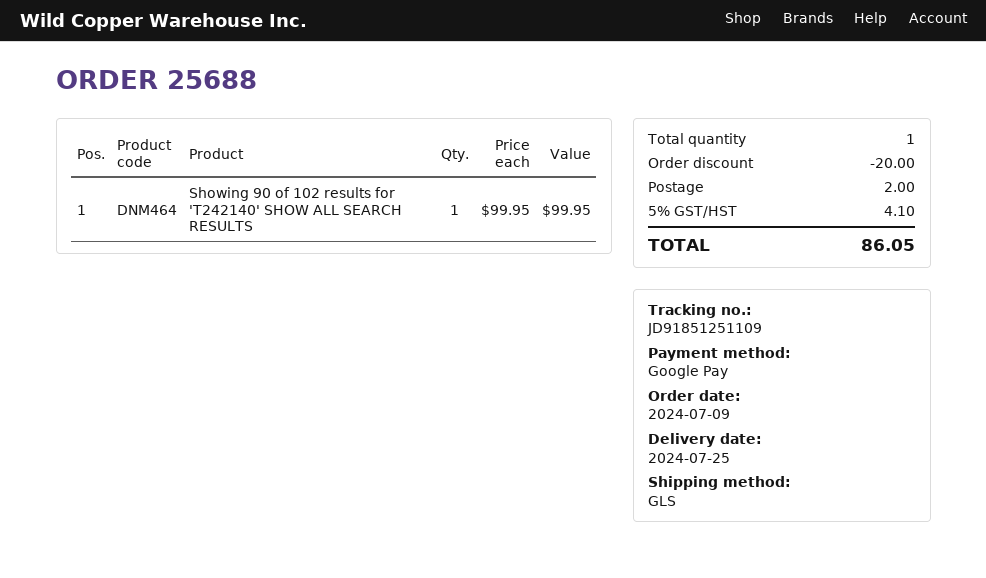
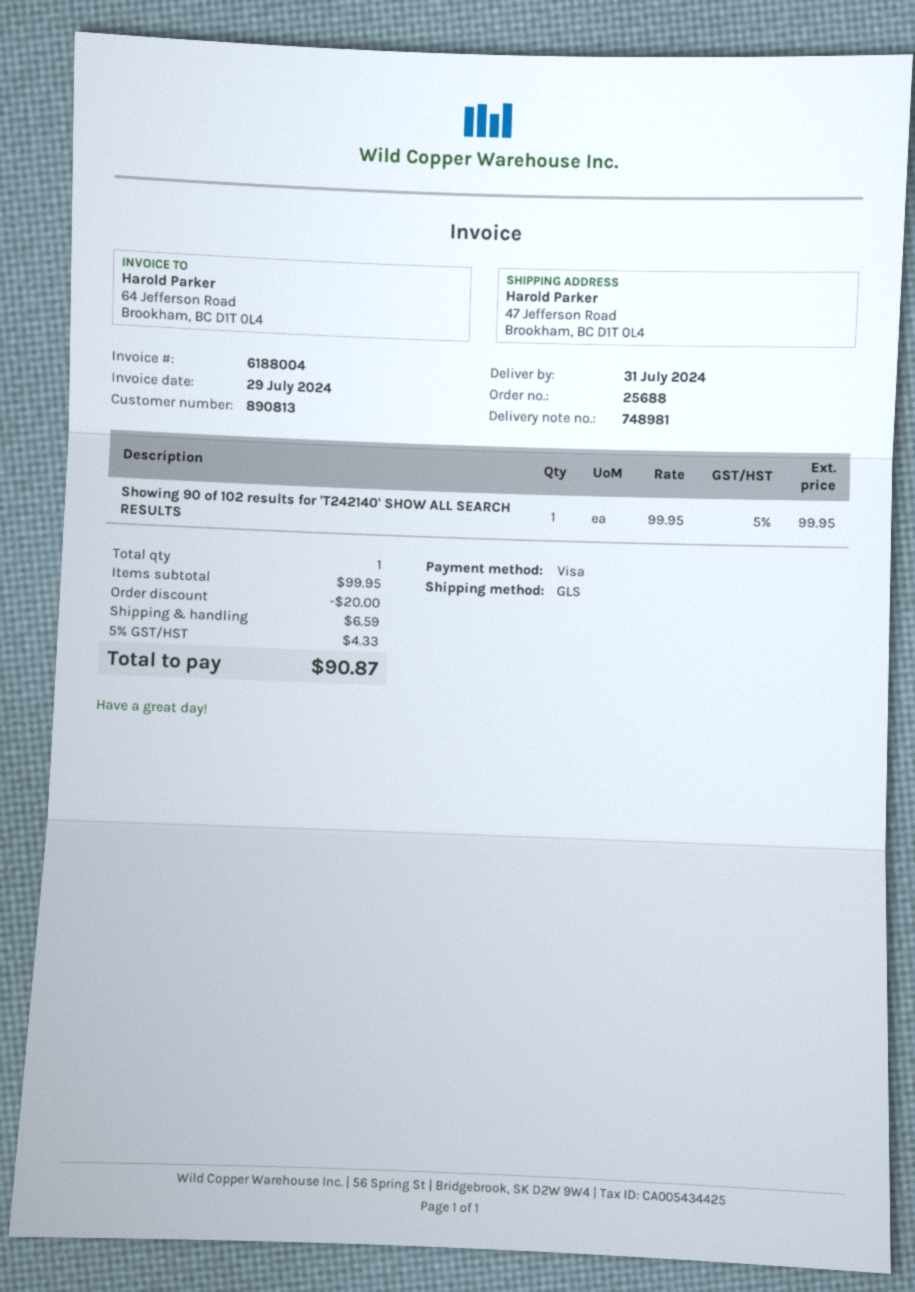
delivery date: 2024-07-25 -> 2024-07-31
payment method: Google Pay -> Visa
shipping: 2.00 -> 6.59
tax: 5% = 4.10 -> 5% = 4.33
total: 86.05 -> 90.87

